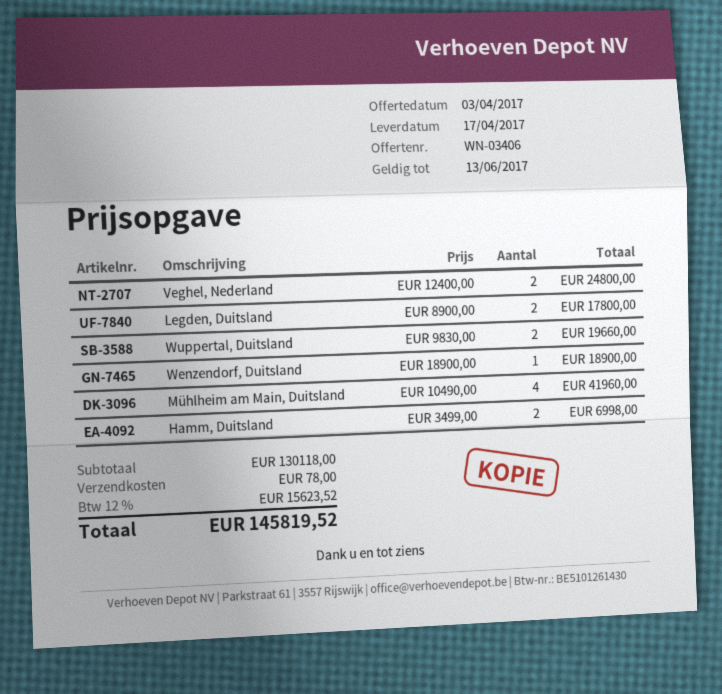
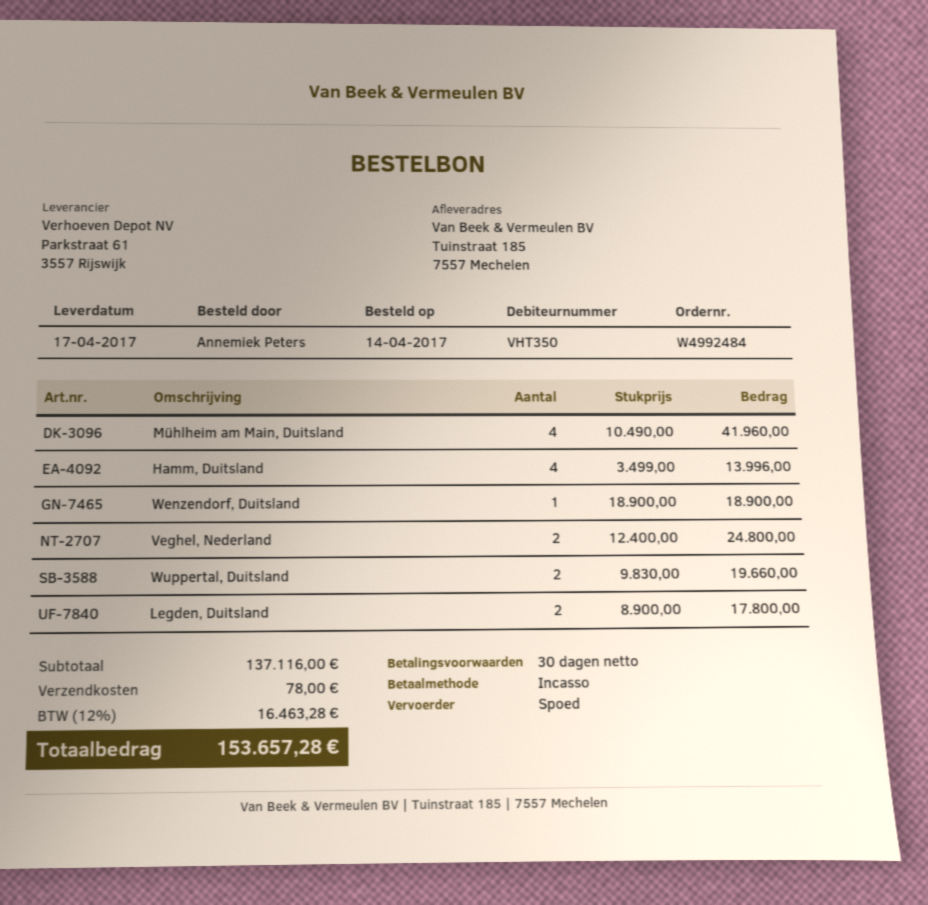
Hamm, Duitsland: 2 x 3499.00 = 6998.00 -> 4 x 3499.00 = 13996.00
subtotal: 130118.00 -> 137116.00
tax: 12% = 15623.52 -> 12% = 16463.28
total: 145819.52 -> 153657.28

